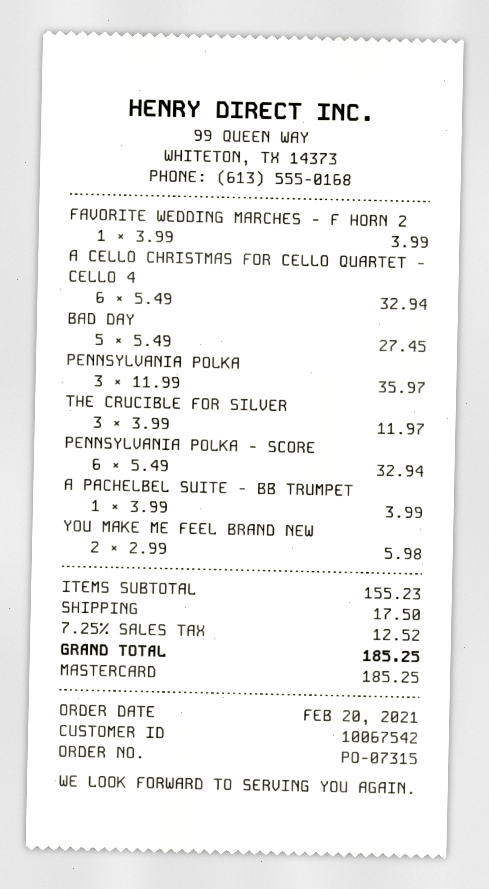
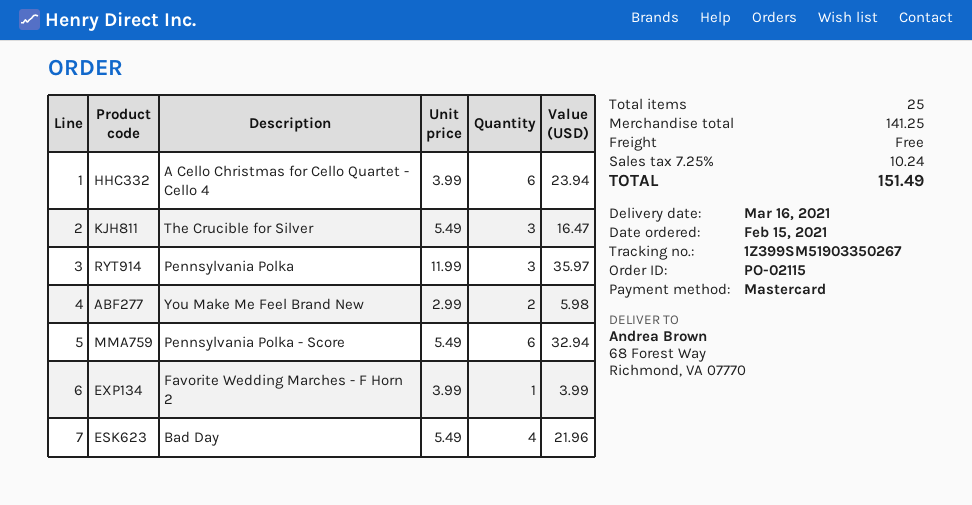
order number: PO-07315 -> PO-02115
order date: 2021-02-20 -> 2021-02-15
A CELLO CHRISTMAS FOR CELLO QUARTET - CELLO 4: 6 x 5.49 = 32.94 -> 6 x 3.99 = 23.94
BAD DAY: 5 x 5.49 = 27.45 -> 4 x 5.49 = 21.96
THE CRUCIBLE FOR SILVER: 3 x 3.99 = 11.97 -> 3 x 5.49 = 16.47
A PACHELBEL SUITE - BB TRUMPET: 1 x 3.99 = 3.99 -> none
subtotal: 155.23 -> 141.25
shipping: 17.50 -> 0.00
tax: 7.25% = 12.52 -> 7.25% = 10.24
total: 185.25 -> 151.49

